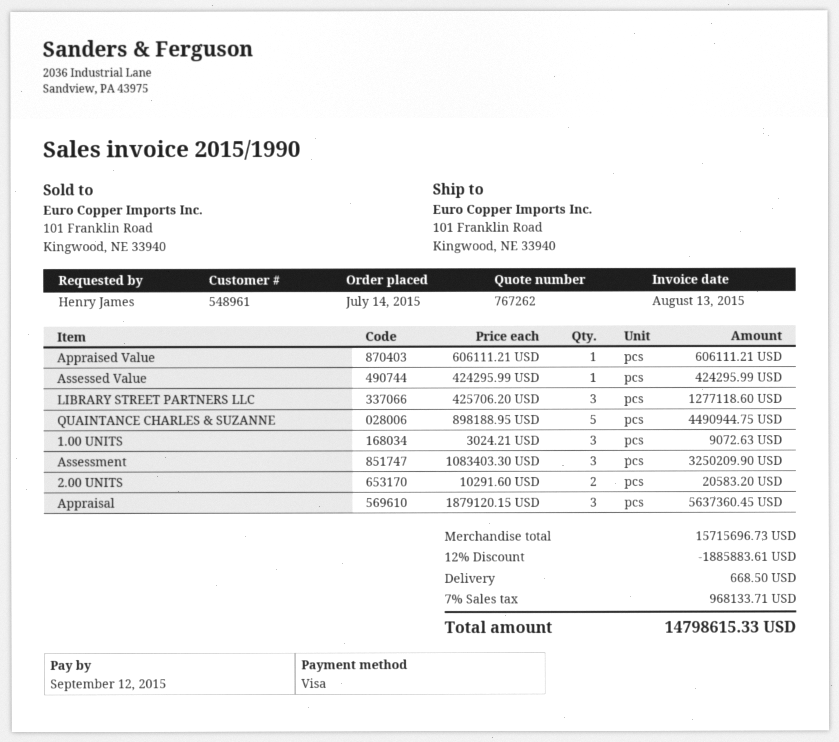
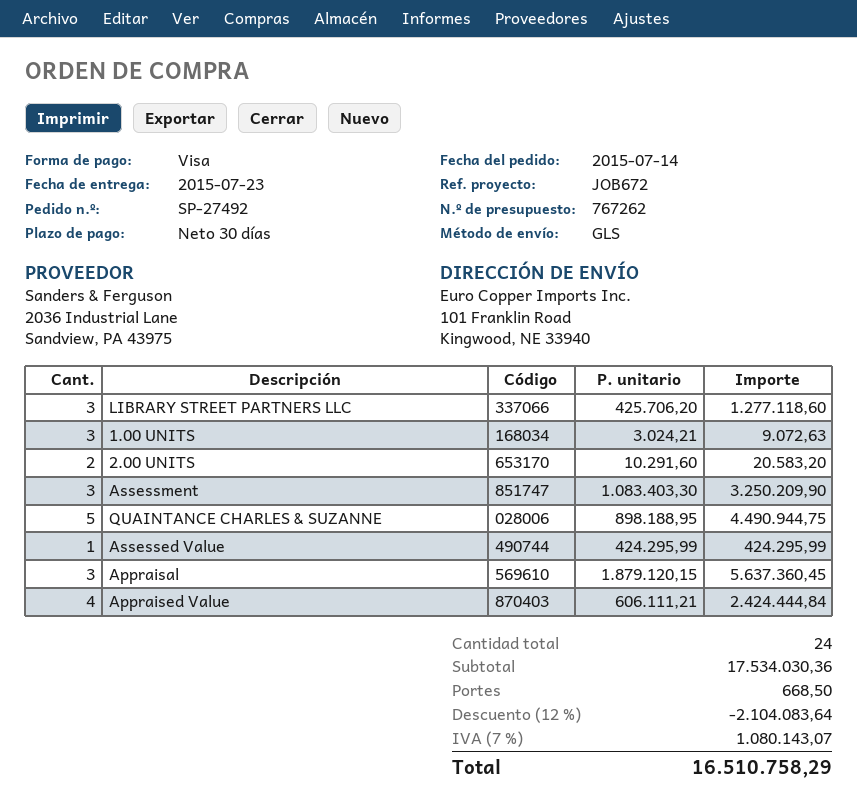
Appraised Value: 1 x 606111.21 = 606111.21 -> 4 x 606111.21 = 2424444.84
subtotal: 15715696.73 -> 17534030.36
discount: 12% = 1885883.61 -> 12% = 2104083.64
tax: 7% = 968133.71 -> 7% = 1080143.07
total: 14798615.33 -> 16510758.29

